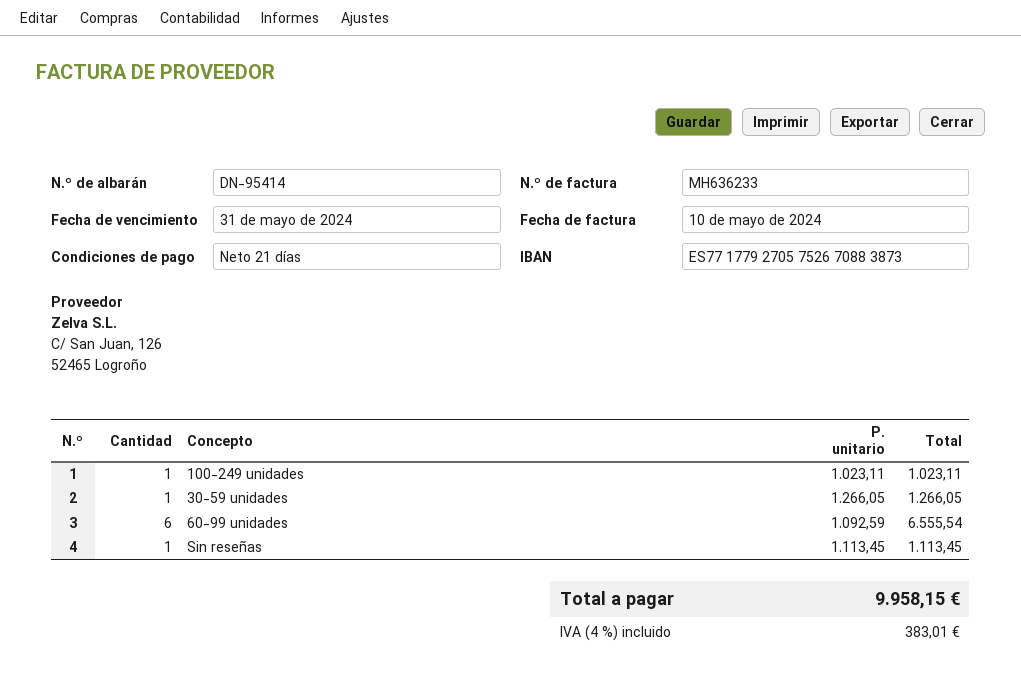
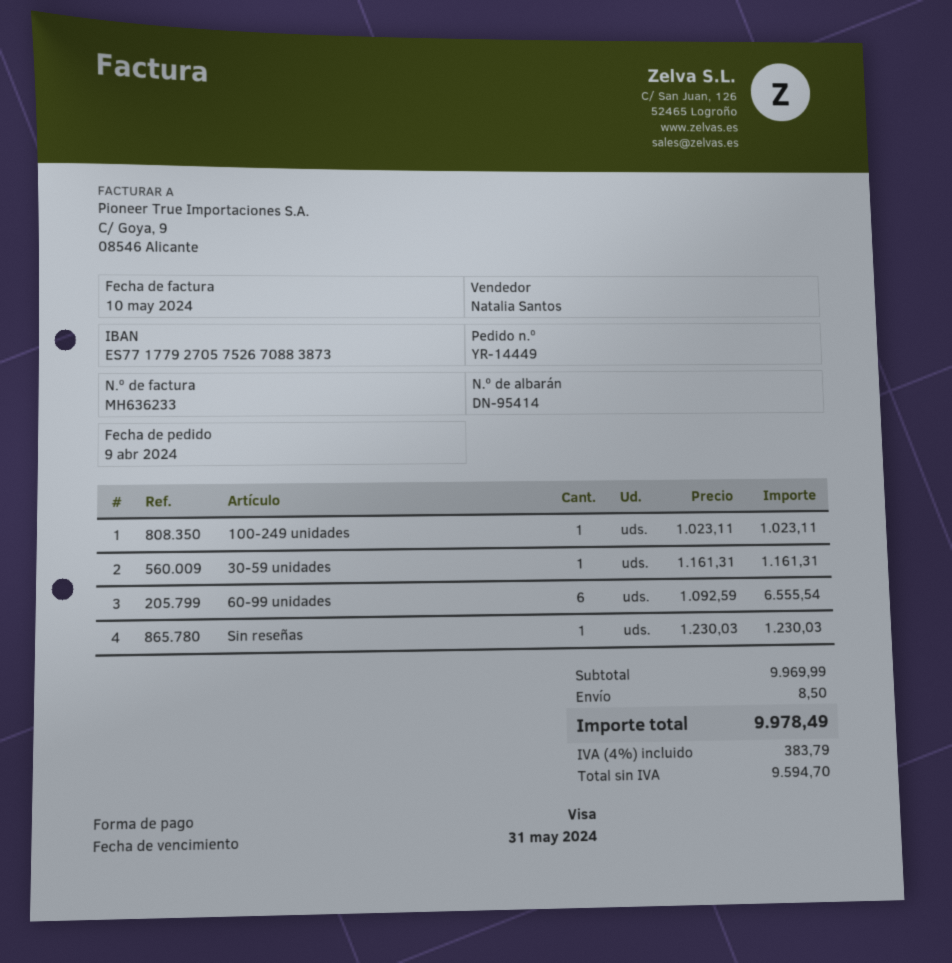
30-59 unidades: 1 x 1266.05 = 1266.05 -> 1 x 1161.31 = 1161.31
Sin reseñas: 1 x 1113.45 = 1113.45 -> 1 x 1230.03 = 1230.03
shipping: none -> 8.50
tax: 4% = 383.01 -> 4% = 383.79
total: 9958.15 -> 9978.49

